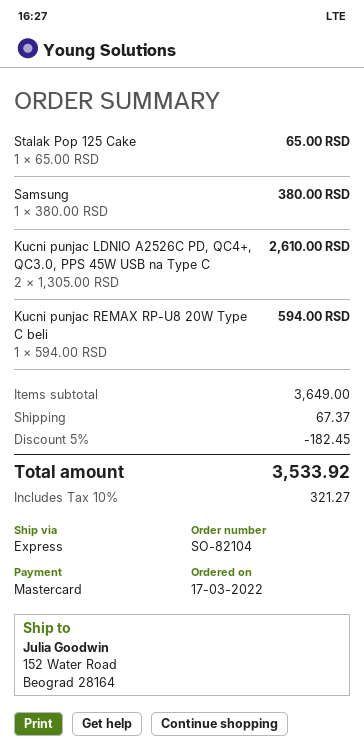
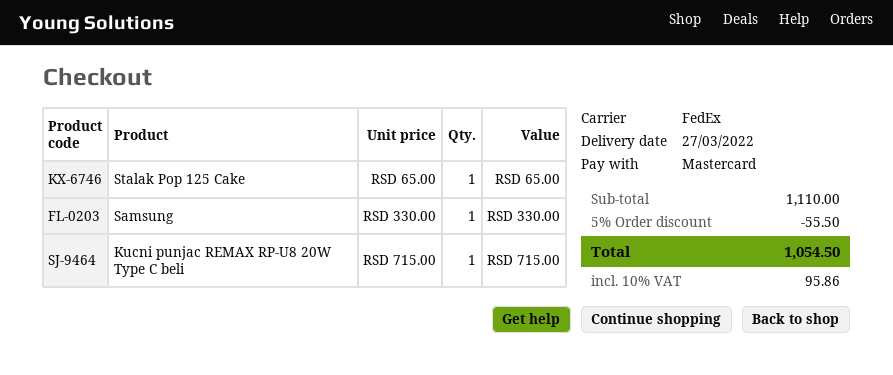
shipping method: express -> FedEx
Samsung: 1 x 380.00 = 380.00 -> 1 x 330.00 = 330.00
Kucni punjac LDNIO A2526C PD, QC4+, QC3.0, PPS 45W USB na Type C: 2 x 1305.00 = 2610.00 -> none
Kucni punjac REMAX RP-U8 20W Type C beli: 1 x 594.00 = 594.00 -> 1 x 715.00 = 715.00
subtotal: 3649.00 -> 1110.00
discount: 5% = 182.45 -> 5% = 55.50
shipping: 67.37 -> none
tax: 10% = 321.27 -> 10% = 95.86
total: 3533.92 -> 1054.50

